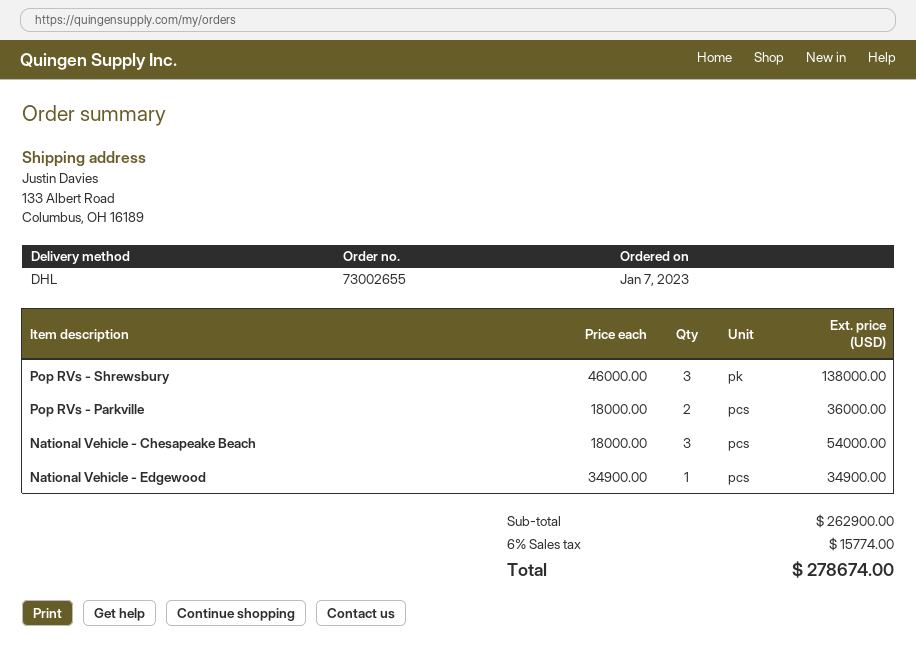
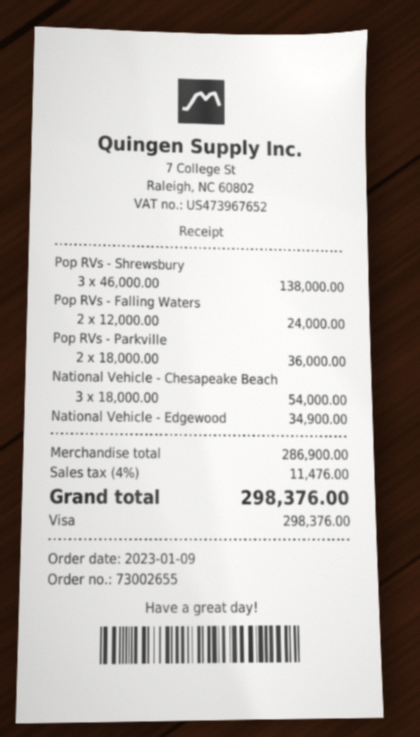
order date: 2023-01-07 -> 2023-01-09
Pop RVs - Falling Waters: none -> 2 x 12000.00 = 24000.00
subtotal: 262900.00 -> 286900.00
tax: 6% = 15774.00 -> 4% = 11476.00
total: 278674.00 -> 298376.00

